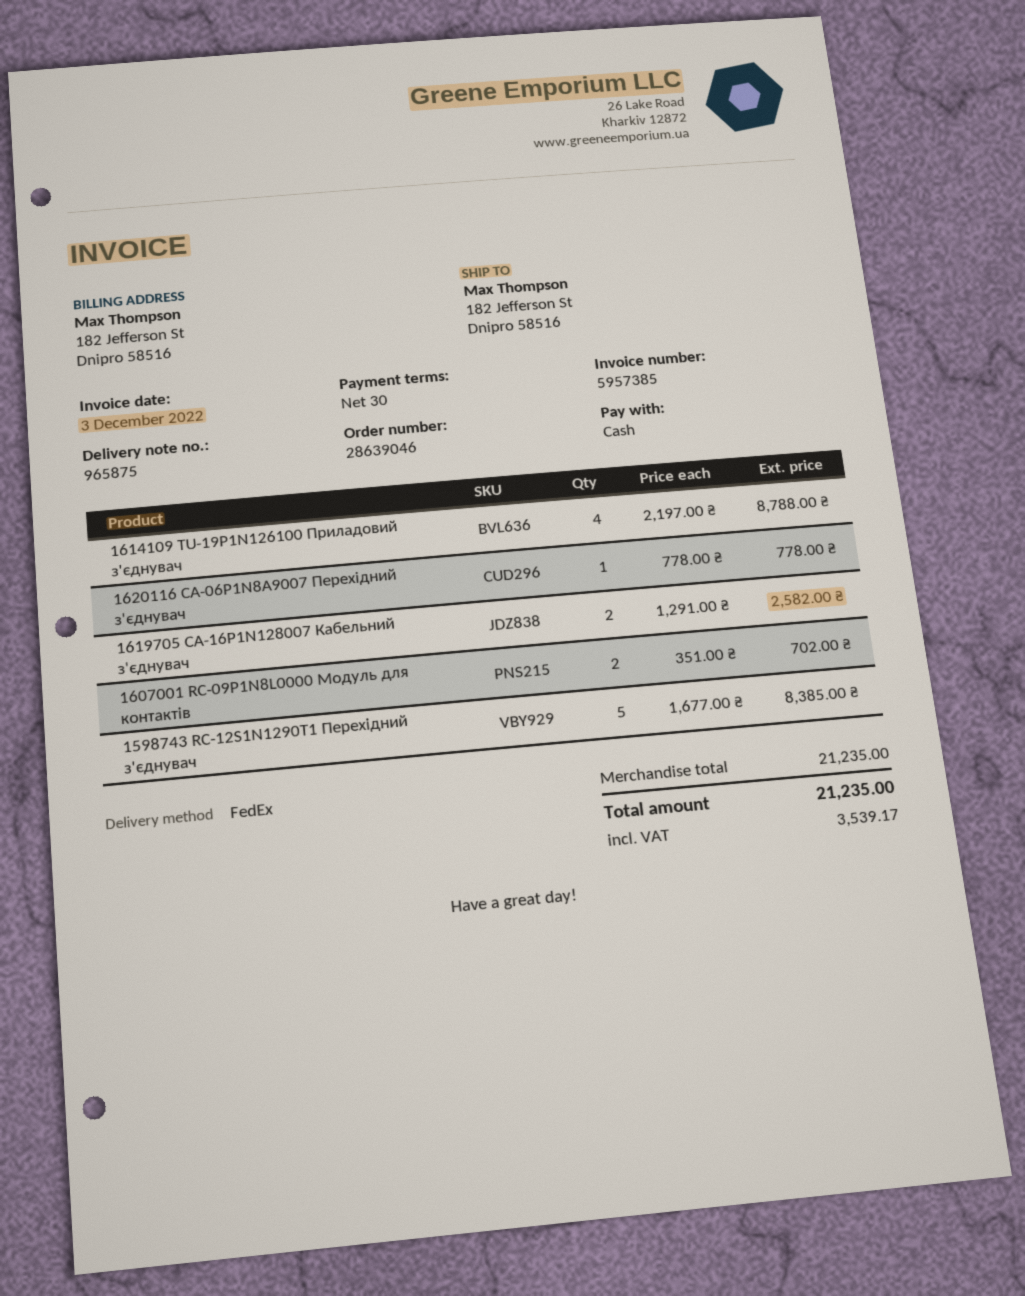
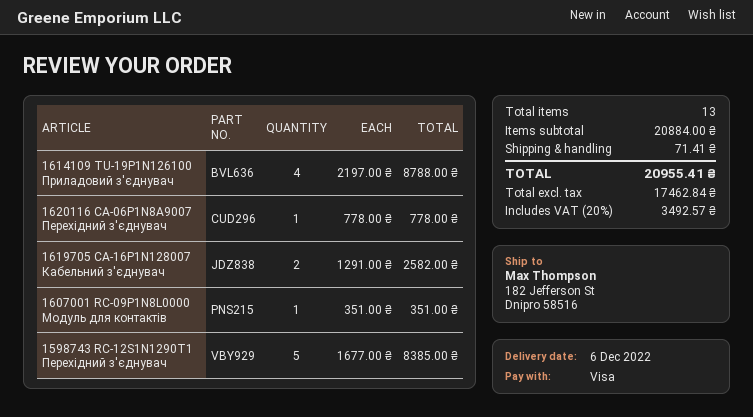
payment method: cash -> Visa
1607001 RC-09P1N8L0000 Модуль для контактів: 2 x 351.00 = 702.00 -> 1 x 351.00 = 351.00
subtotal: 21235.00 -> 20884.00
shipping: none -> 71.41
tax: 3539.17 -> 3492.57
total: 21235.00 -> 20955.41

